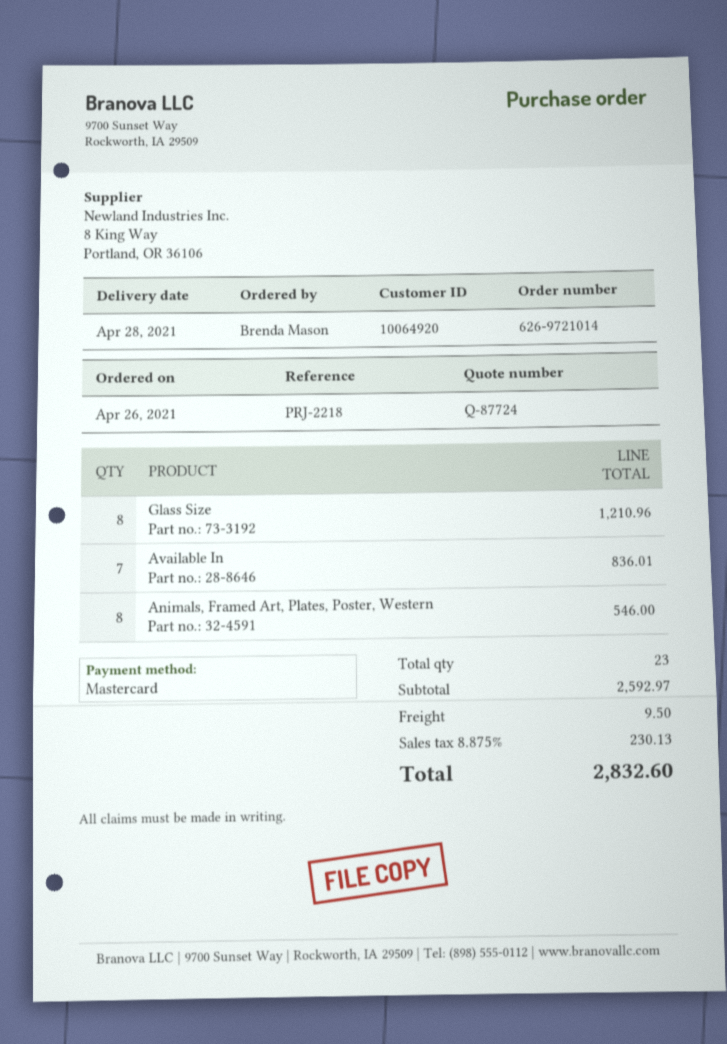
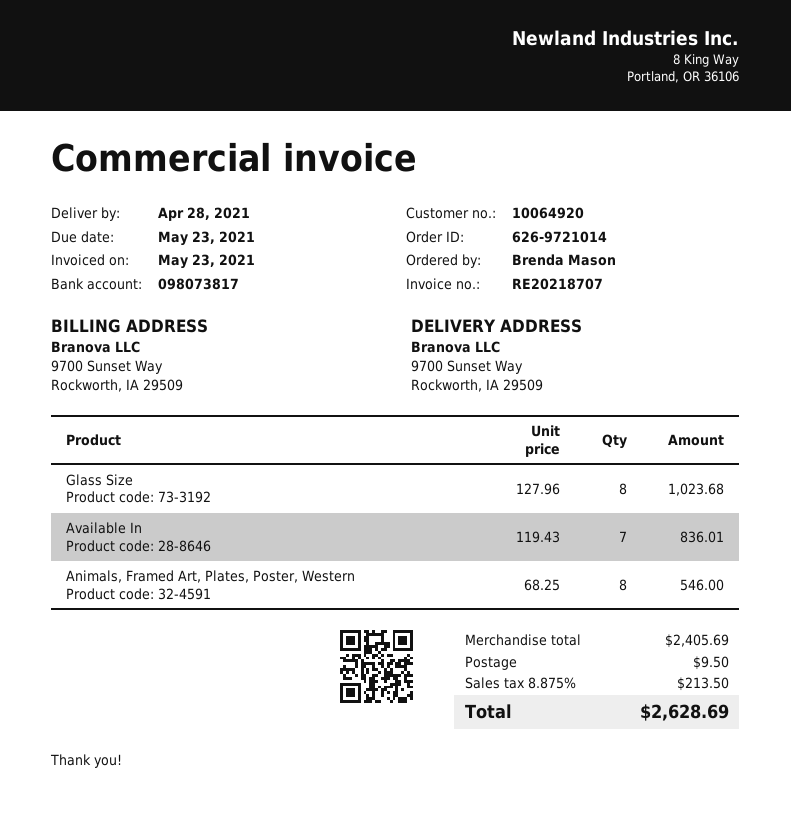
Glass Size: 8 for 1210.96 -> 8 for 1023.68
subtotal: 2592.97 -> 2405.69
tax: 8.875% = 230.13 -> 8.875% = 213.50
total: 2832.60 -> 2628.69

